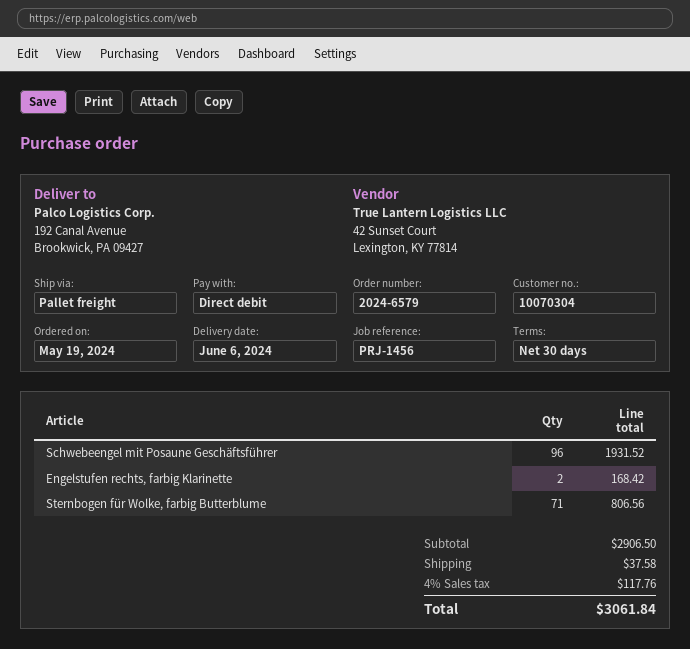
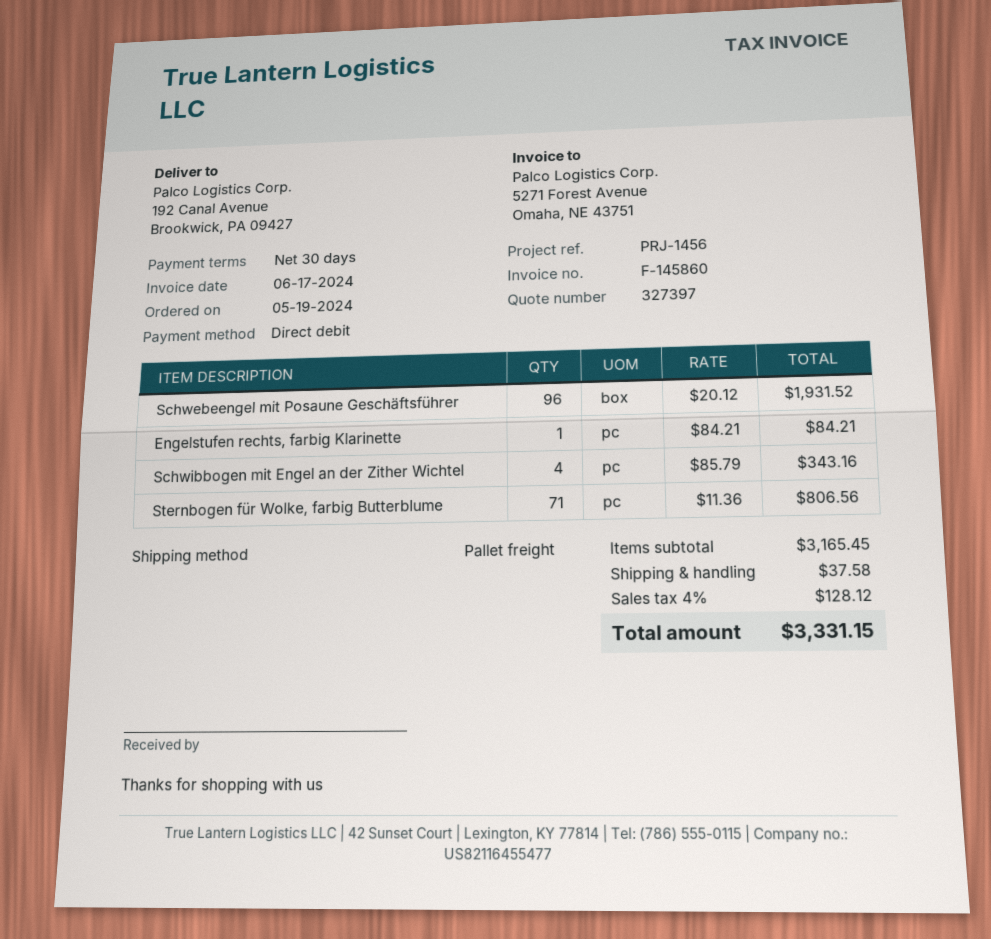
Engelstufen rechts, farbig Klarinette: 2 for 168.42 -> 1 for 84.21
Schwibbogen mit Engel an der Zither Wichtel: none -> 4 for 343.16
subtotal: 2906.50 -> 3165.45
tax: 4% = 117.76 -> 4% = 128.12
total: 3061.84 -> 3331.15

